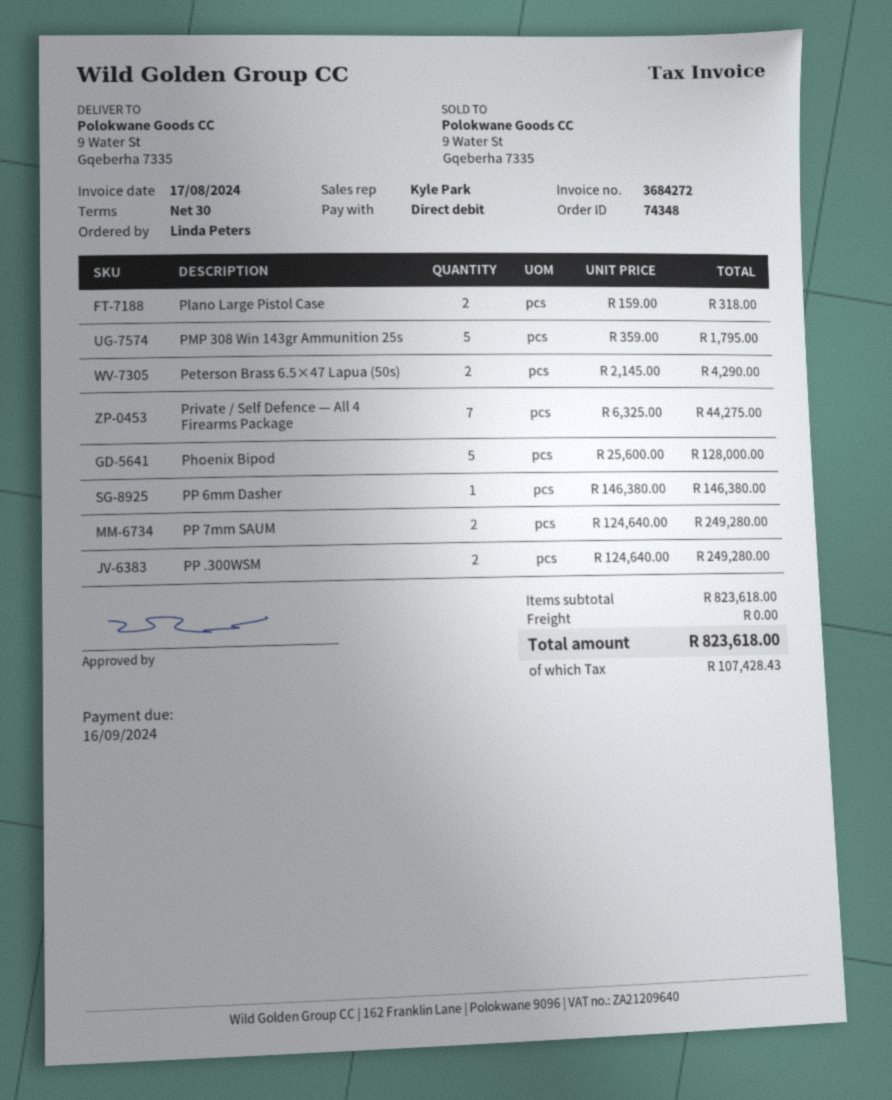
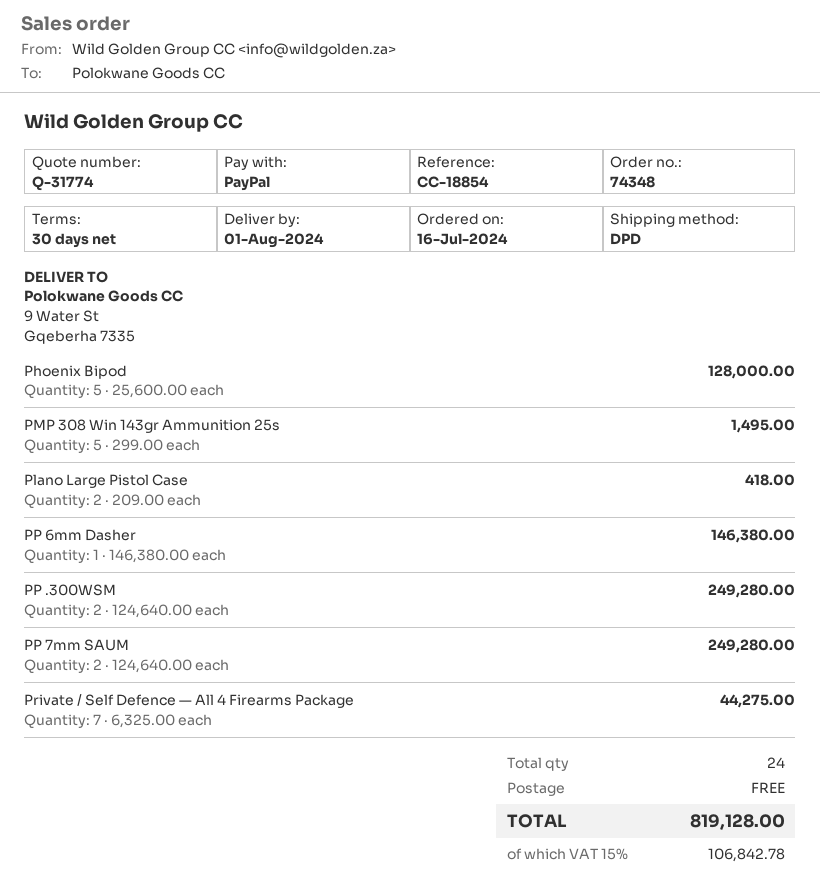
payment method: direct debit -> PayPal
Plano Large Pistol Case: 2 x 159.00 = 318.00 -> 2 x 209.00 = 418.00
PMP 308 Win 143gr Ammunition 25s: 5 x 359.00 = 1795.00 -> 5 x 299.00 = 1495.00
Peterson Brass 6.5×47 Lapua (50s): 2 x 2145.00 = 4290.00 -> none
tax: 107428.43 -> 106842.78
total: 823618.00 -> 819128.00

